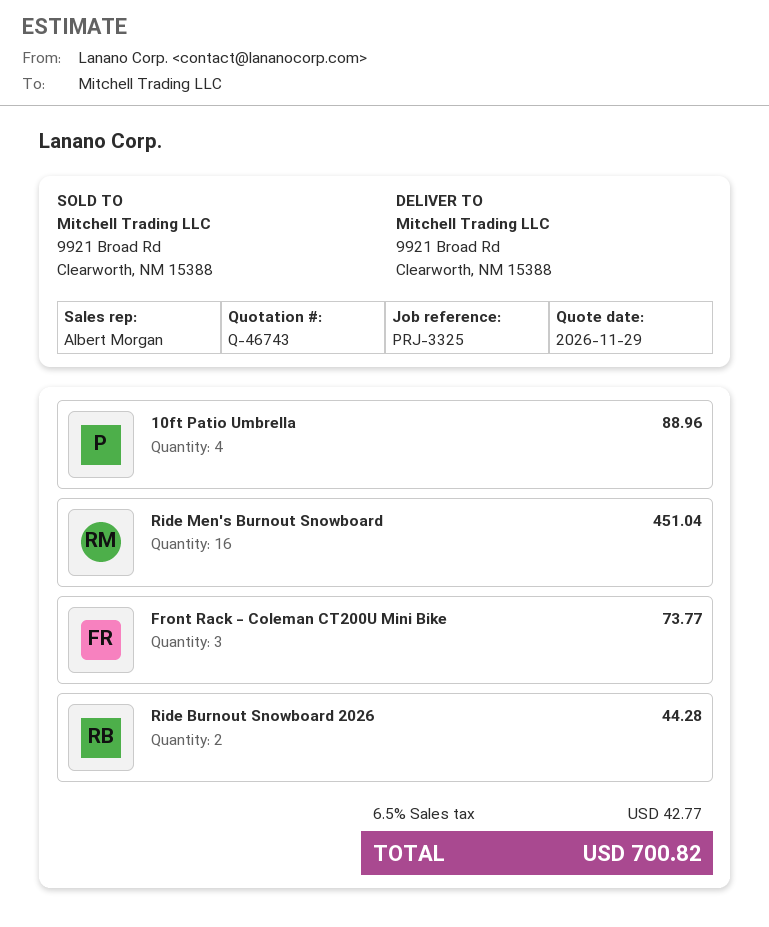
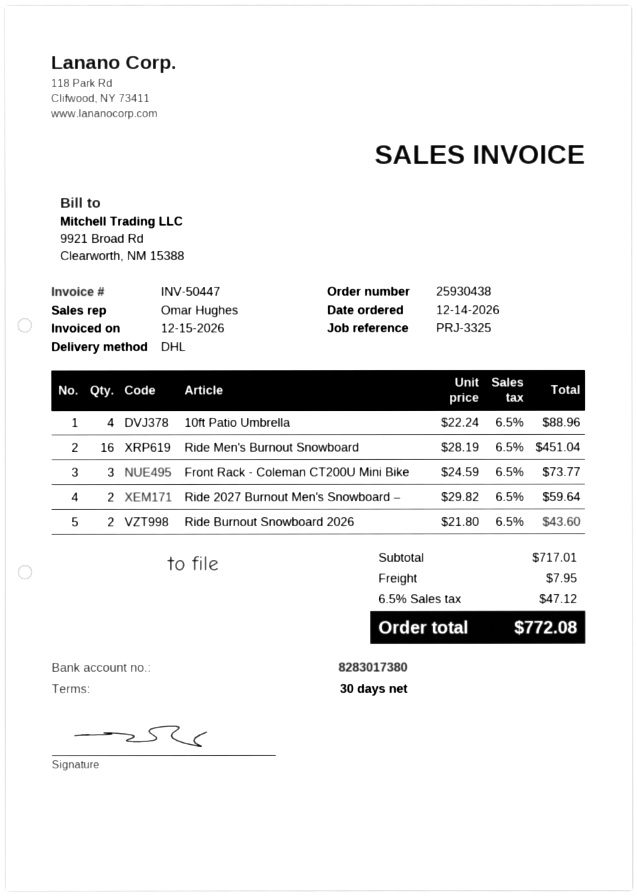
sales rep: Albert Morgan -> Omar Hughes
Ride Burnout Snowboard 2026: 2 for 44.28 -> 2 for 43.60
Ride 2027 Burnout Men's Snowboard –: none -> 2 for 59.64
shipping: none -> 7.95
tax: 6.5% = 42.77 -> 6.5% = 47.12
total: 700.82 -> 772.08

